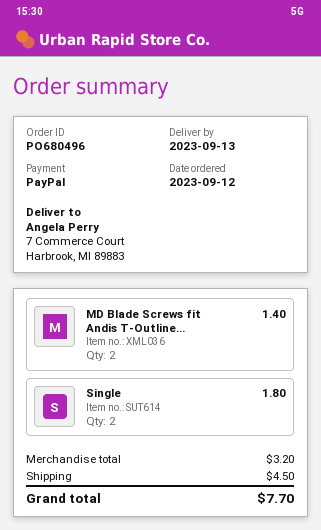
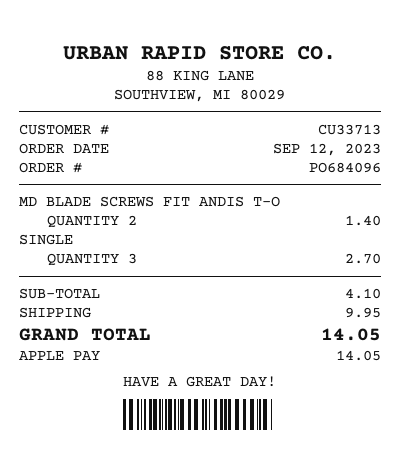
order number: PO680496 -> PO684096
payment method: PayPal -> Apple Pay
Single: 2 for 1.80 -> 3 for 2.70
subtotal: 3.20 -> 4.10
shipping: 4.50 -> 9.95
total: 7.70 -> 14.05

